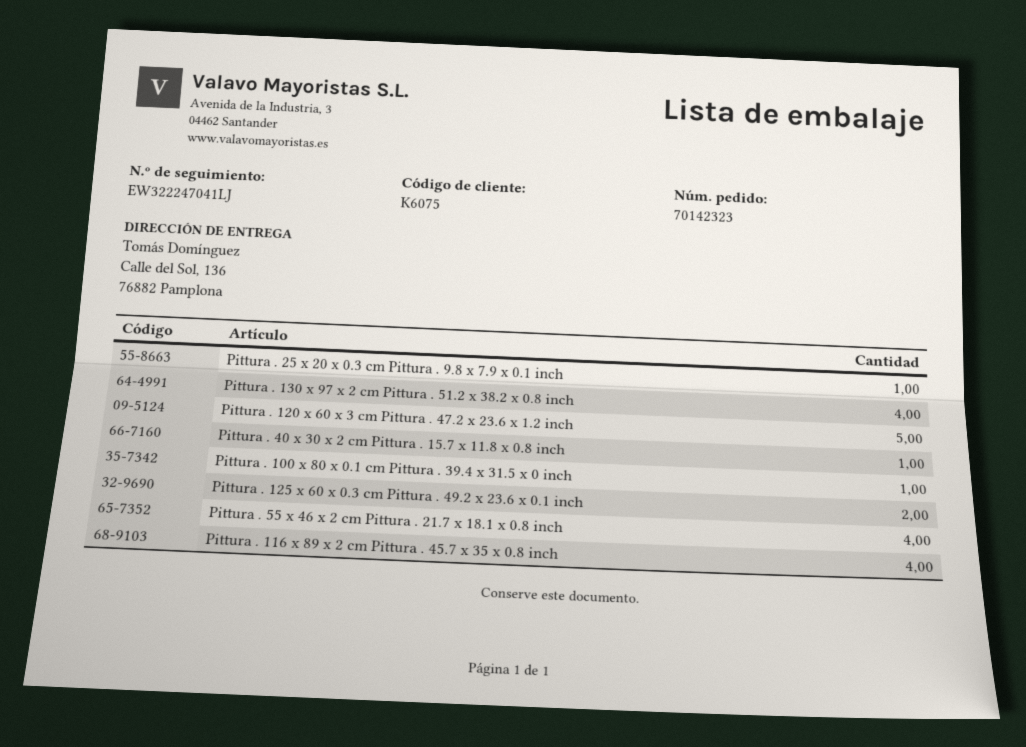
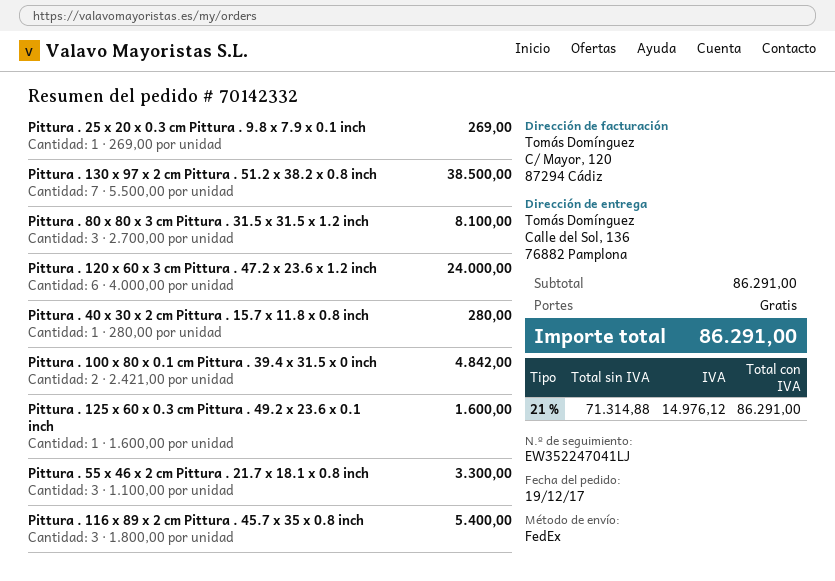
order number: 70142323 -> 70142332
tracking number: EW322247041LJ -> EW352247041LJ
Pittura . 130 x 97 x 2 cm Pittura . 51.2 x 38.2 x 0.8 inch: 4 -> 7
Pittura . 120 x 60 x 3 cm Pittura . 47.2 x 23.6 x 1.2 inch: 5 -> 6
Pittura . 100 x 80 x 0.1 cm Pittura . 39.4 x 31.5 x 0 inch: 1 -> 2
Pittura . 125 x 60 x 0.3 cm Pittura . 49.2 x 23.6 x 0.1 inch: 2 -> 1
Pittura . 55 x 46 x 2 cm Pittura . 21.7 x 18.1 x 0.8 inch: 4 -> 3
Pittura . 116 x 89 x 2 cm Pittura . 45.7 x 35 x 0.8 inch: 4 -> 3
Pittura . 80 x 80 x 3 cm Pittura . 31.5 x 31.5 x 1.2 inch: none -> 3

